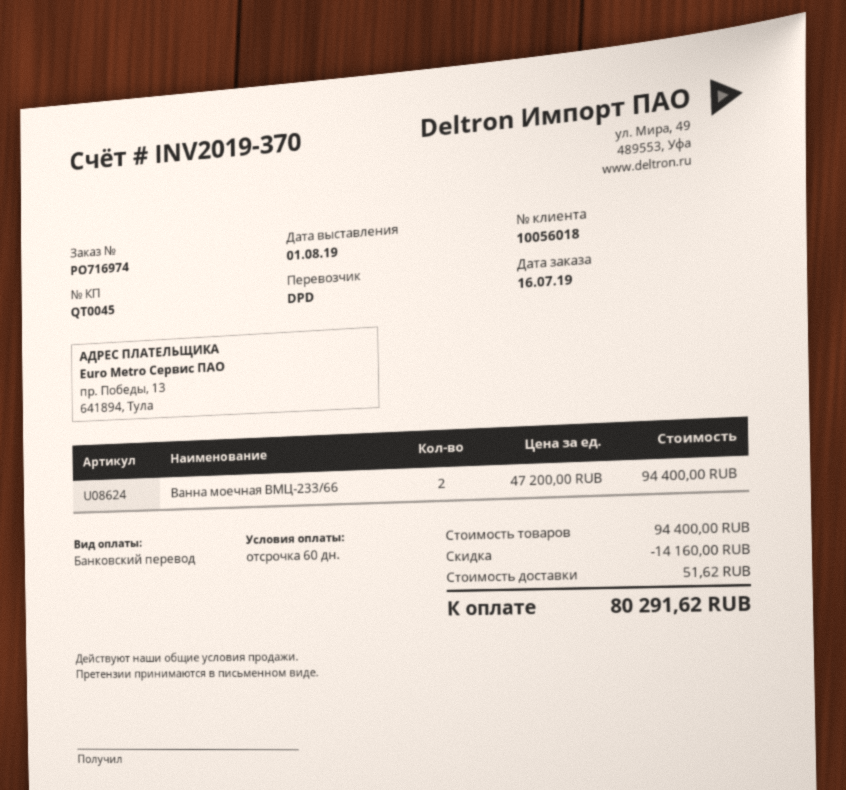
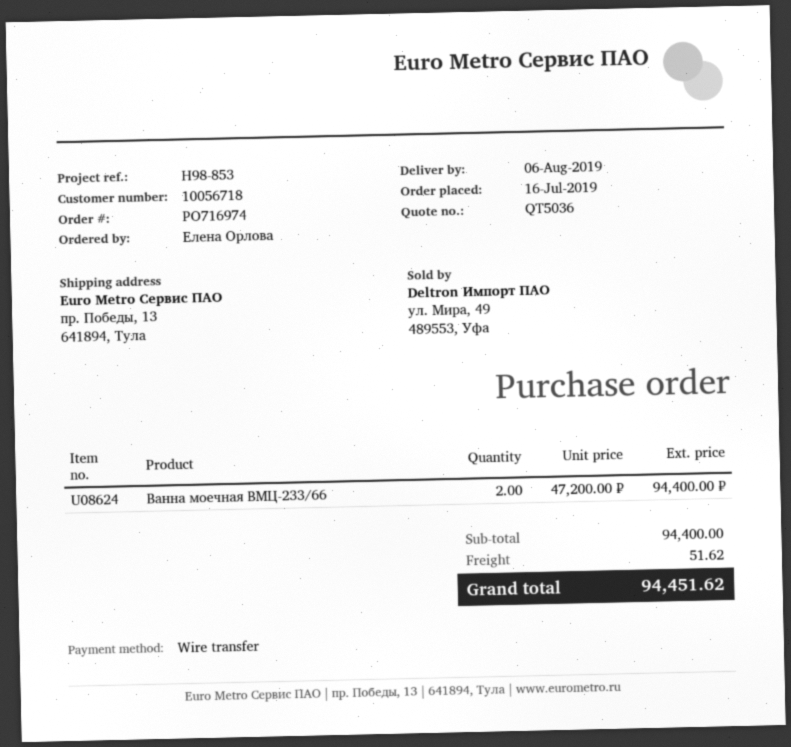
quote number: QT0045 -> QT5036
customer number: 10056018 -> 10056718
discount: 14160.00 -> none
total: 80291.62 -> 94451.62

